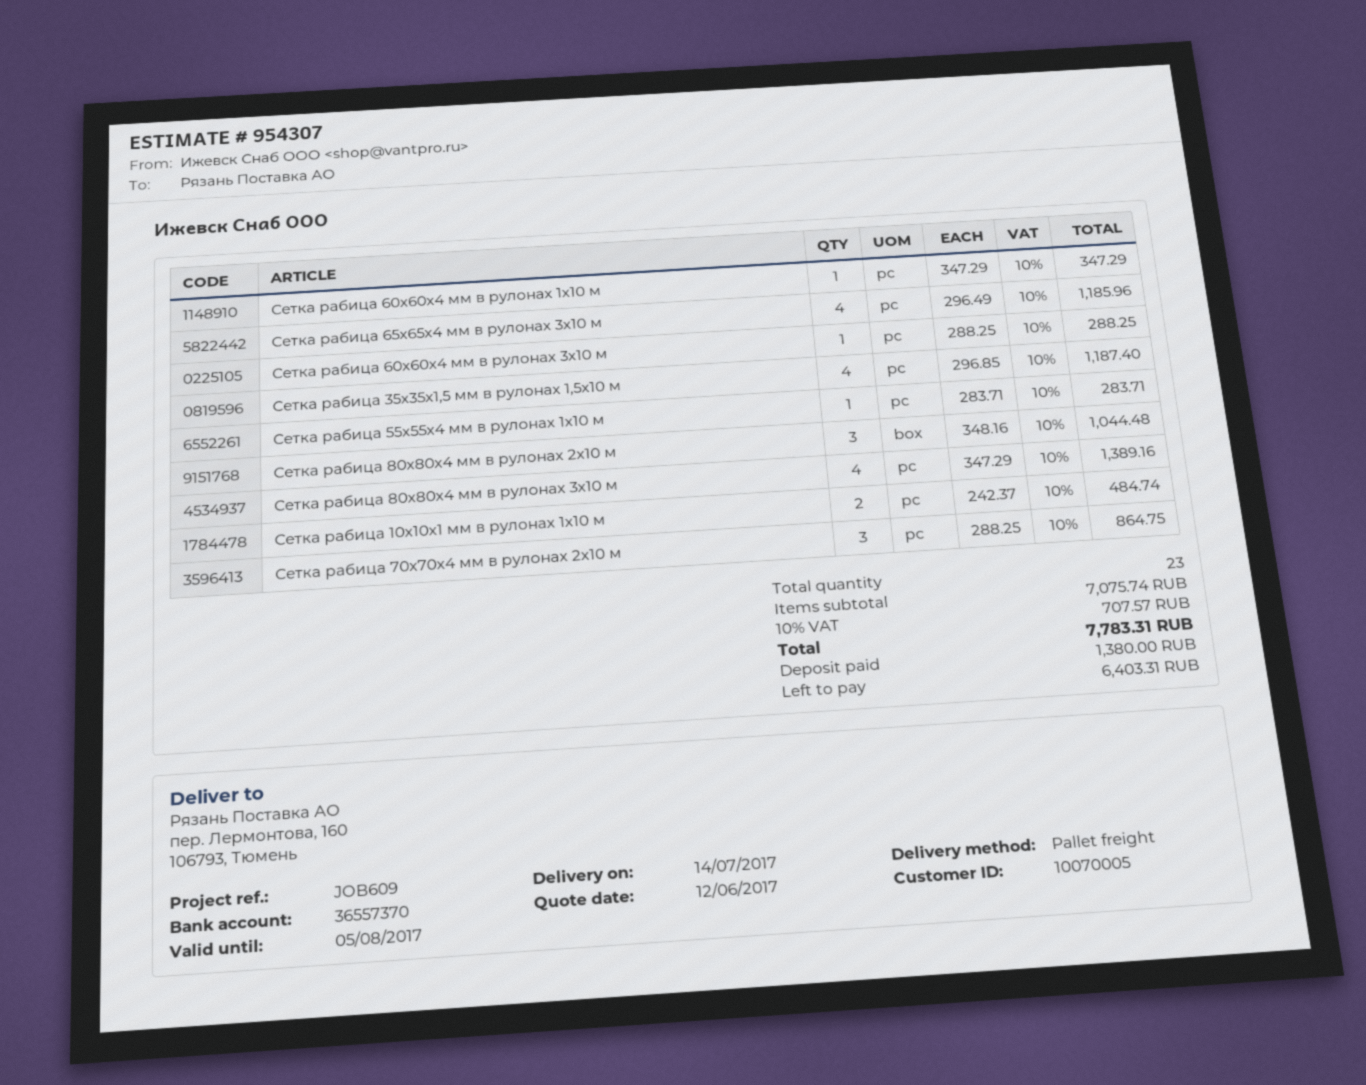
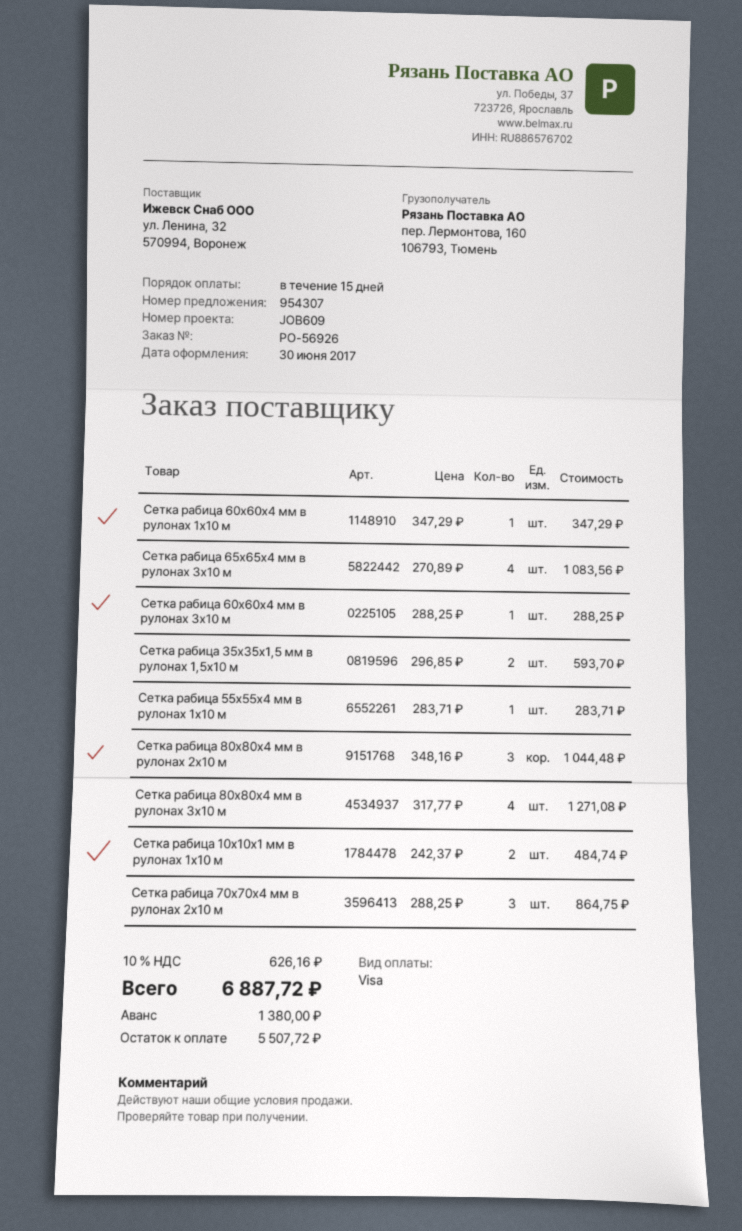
Сетка рабица 65х65х4 мм в рулонах 3х10 м: 4 x 296.49 = 1185.96 -> 4 x 270.89 = 1083.56
Сетка рабица 35х35х1,5 мм в рулонах 1,5х10 м: 4 x 296.85 = 1187.40 -> 2 x 296.85 = 593.70
Сетка рабица 80х80х4 мм в рулонах 3х10 м: 4 x 347.29 = 1389.16 -> 4 x 317.77 = 1271.08
tax: 10% = 707.57 -> 10% = 626.16
total: 7783.31 -> 6887.72
balance: 6403.31 -> 5507.72

